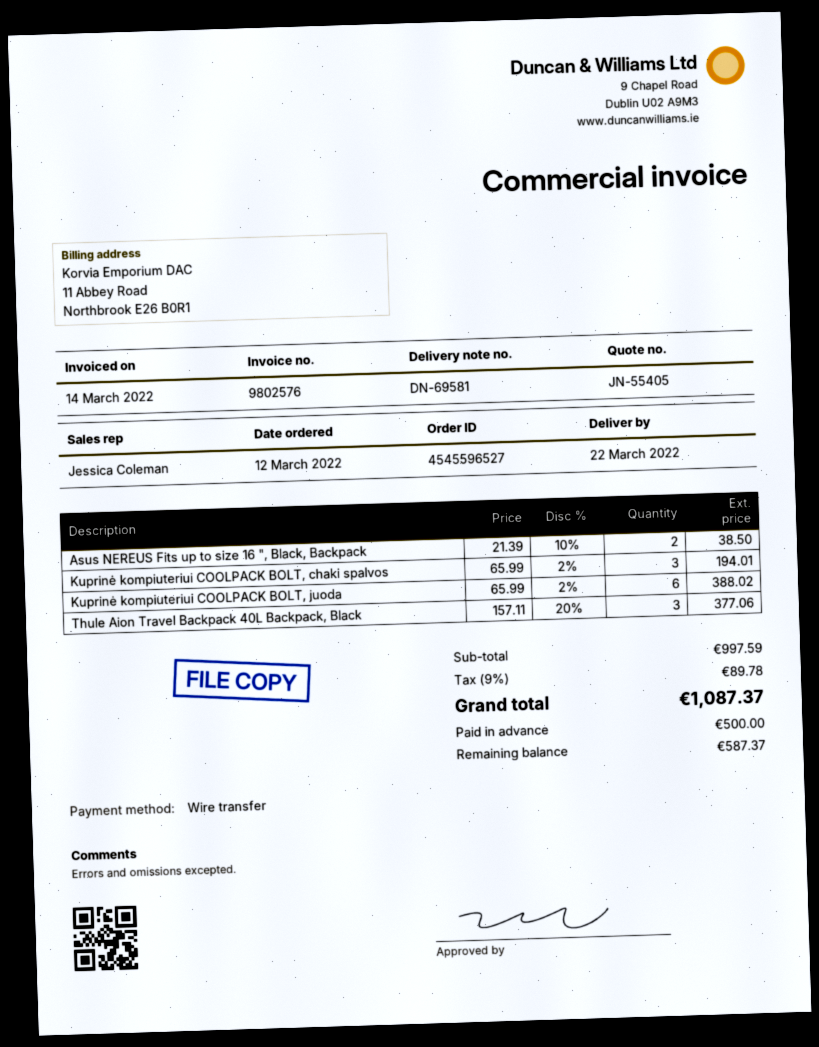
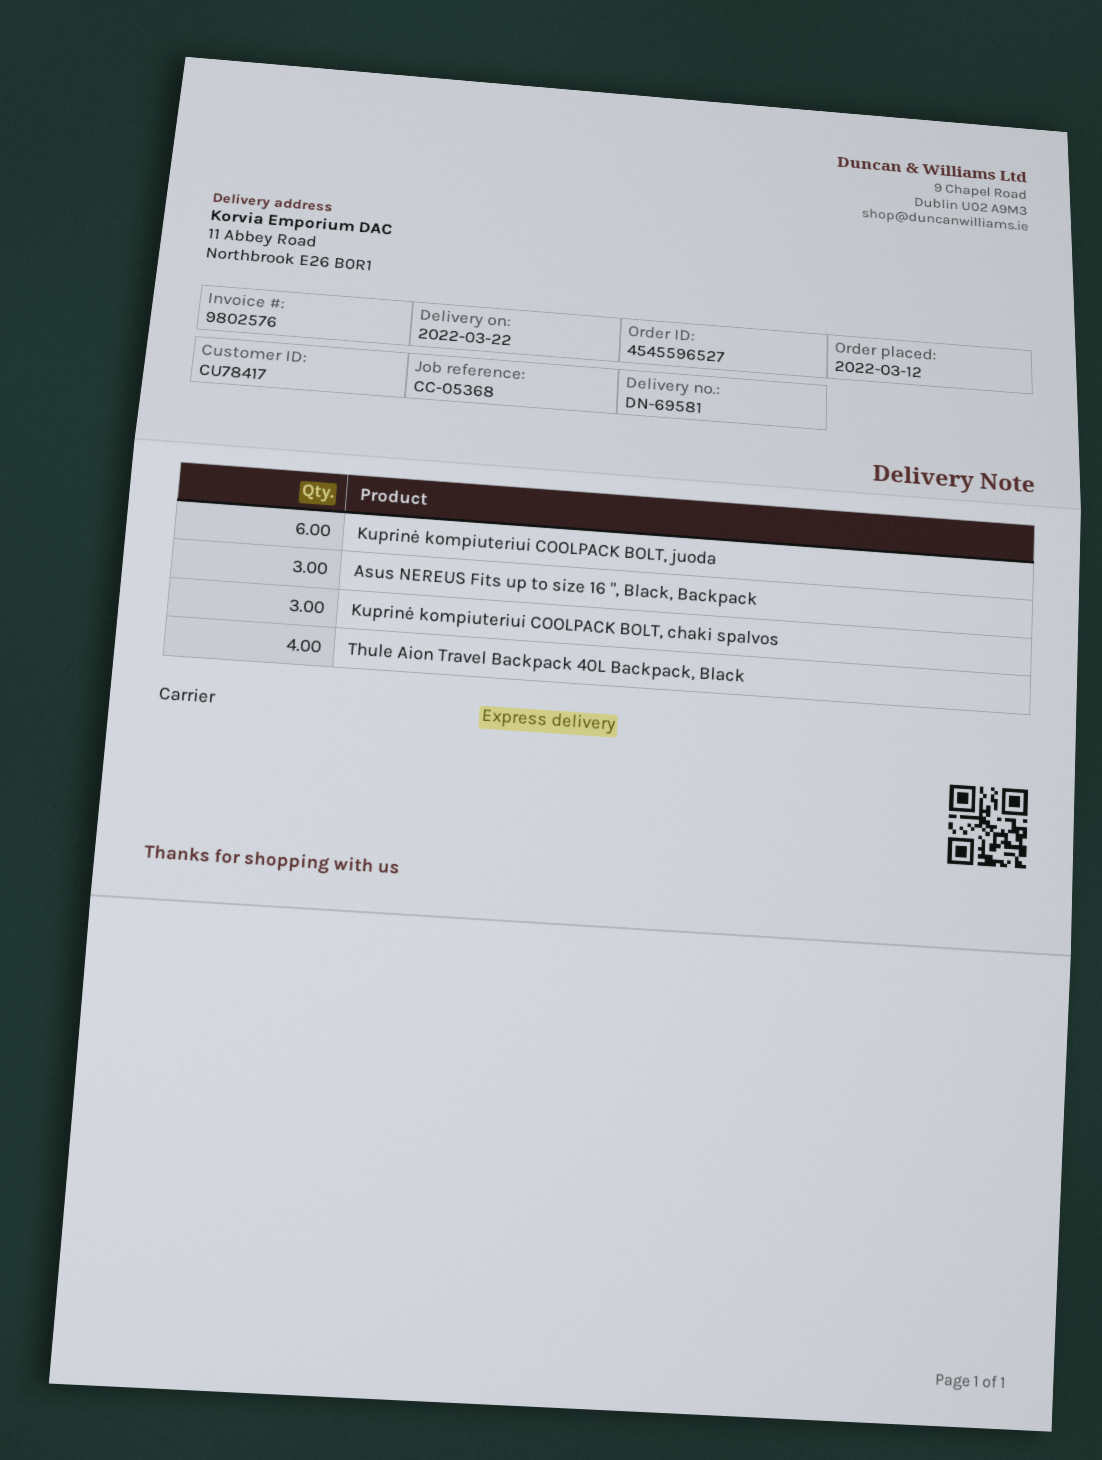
Asus NEREUS Fits up to size 16 ", Black, Backpack: 2 -> 3
Thule Aion Travel Backpack 40L Backpack, Black: 3 -> 4

